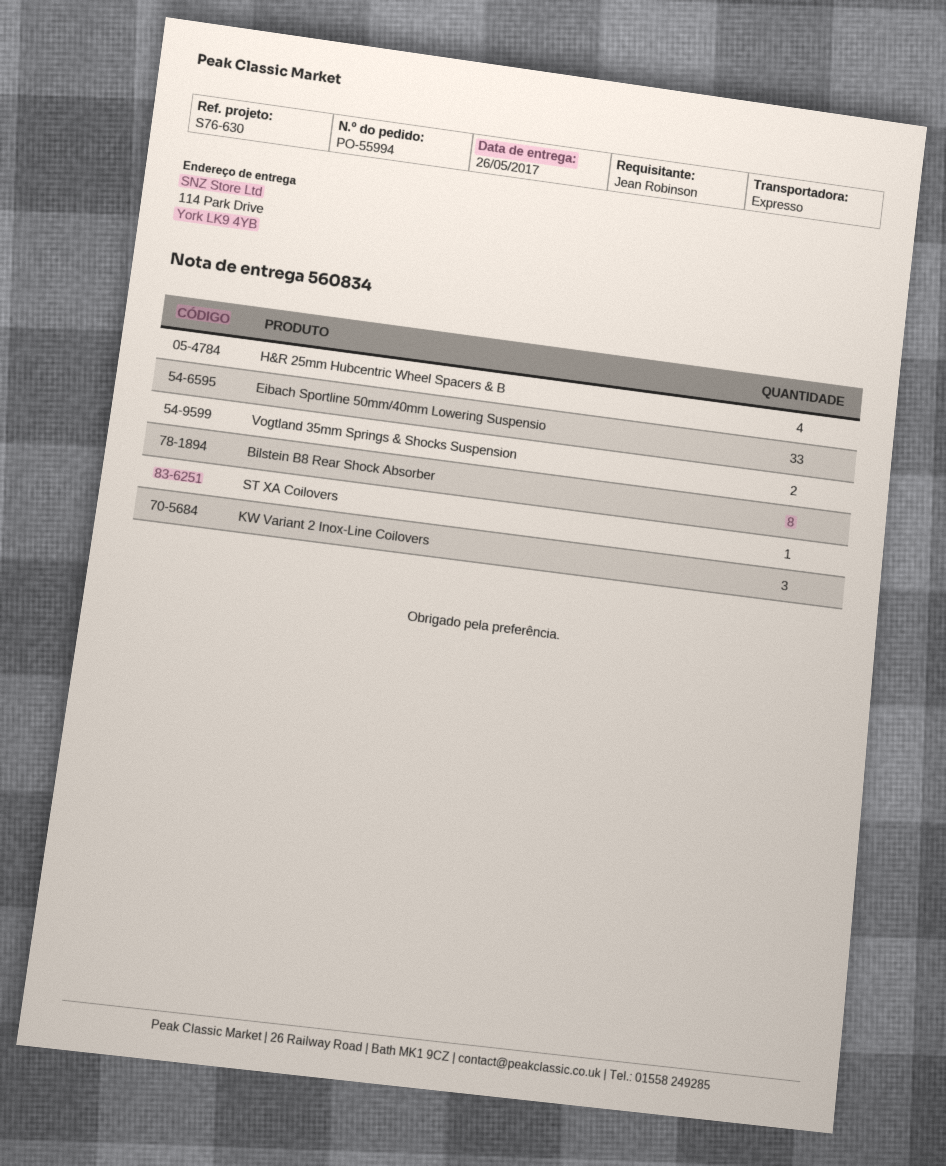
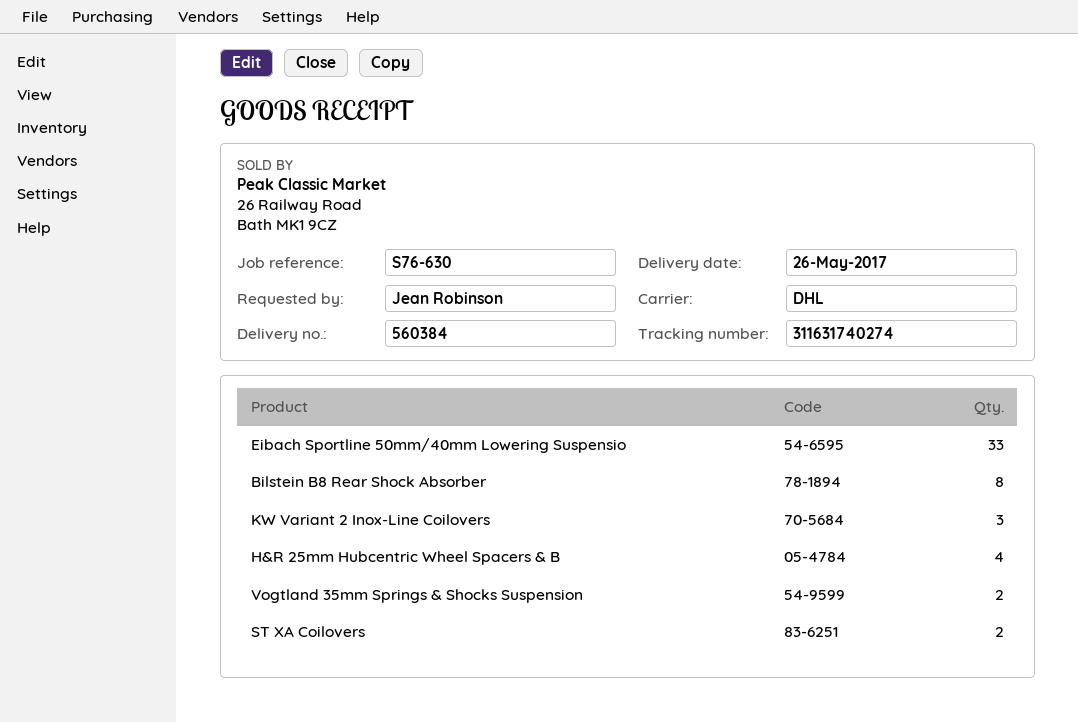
delivery note number: 560834 -> 560384
shipping method: express -> DHL
ST XA Coilovers: 1 -> 2

